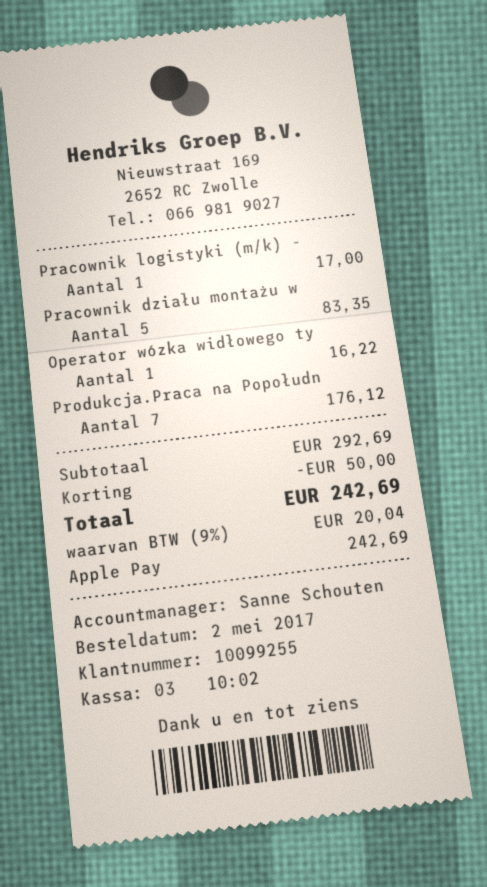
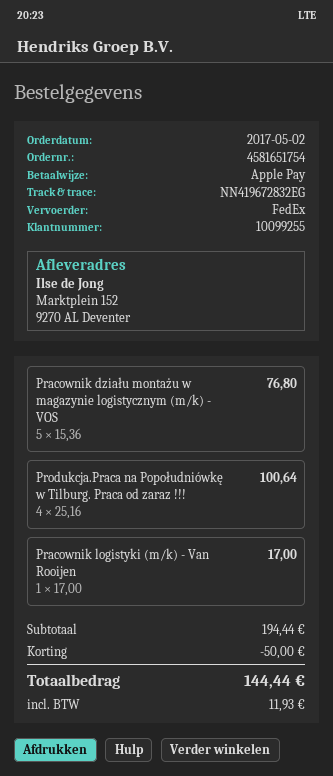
Pracownik działu montażu w: 5 for 83.35 -> 5 for 76.80
Operator wózka widłowego ty: 1 for 16.22 -> none
Produkcja.Praca na Popołudn: 7 for 176.12 -> 4 for 100.64
subtotal: 292.69 -> 194.44
tax: 20.04 -> 11.93
total: 242.69 -> 144.44

